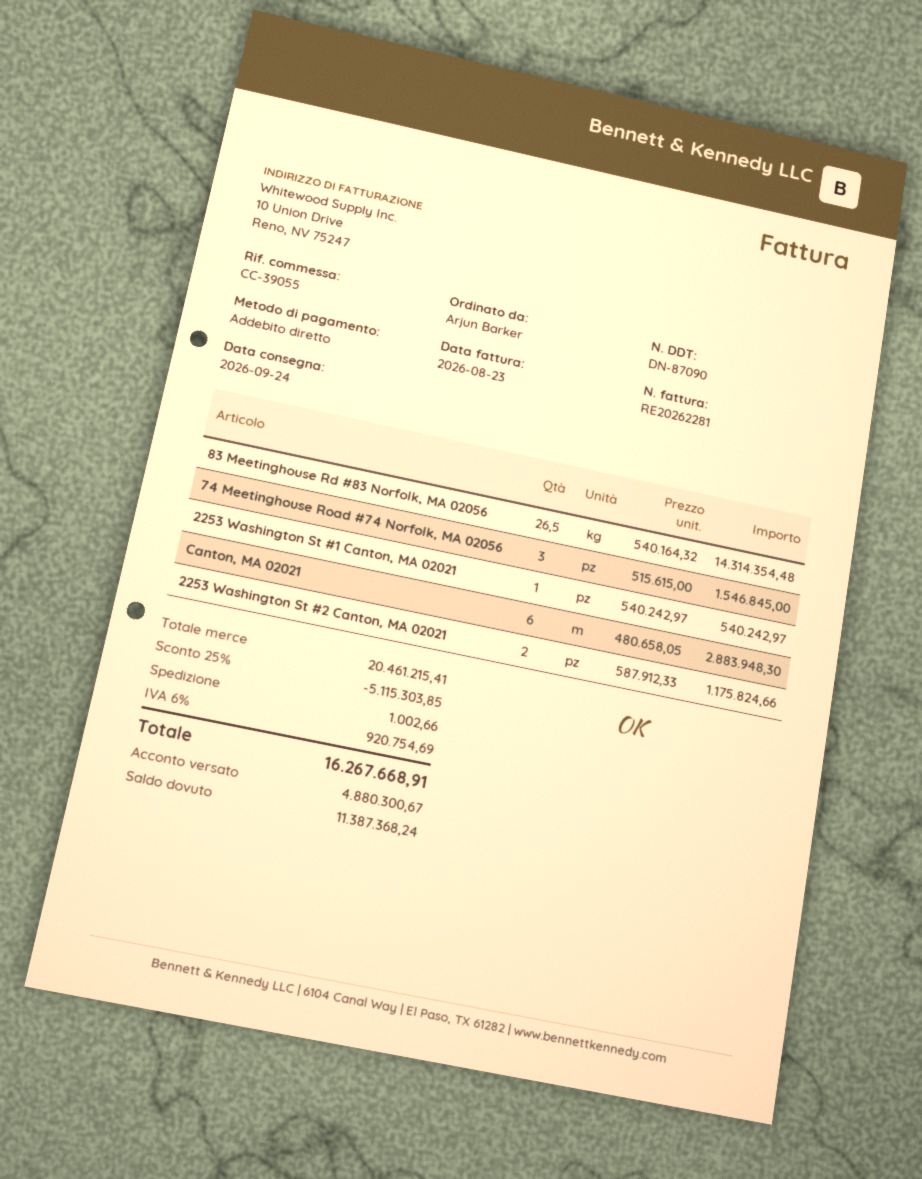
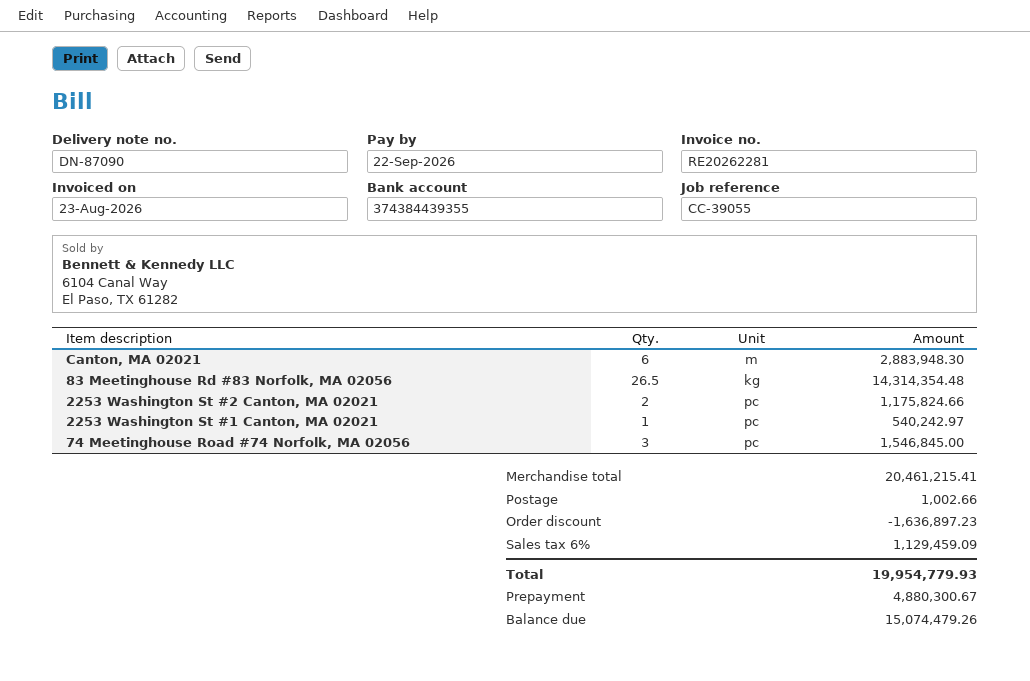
discount: 5115303.85 -> 1636897.23
tax: 6% = 920754.69 -> 6% = 1129459.09
total: 16267668.91 -> 19954779.93
balance: 11387368.24 -> 15074479.26

